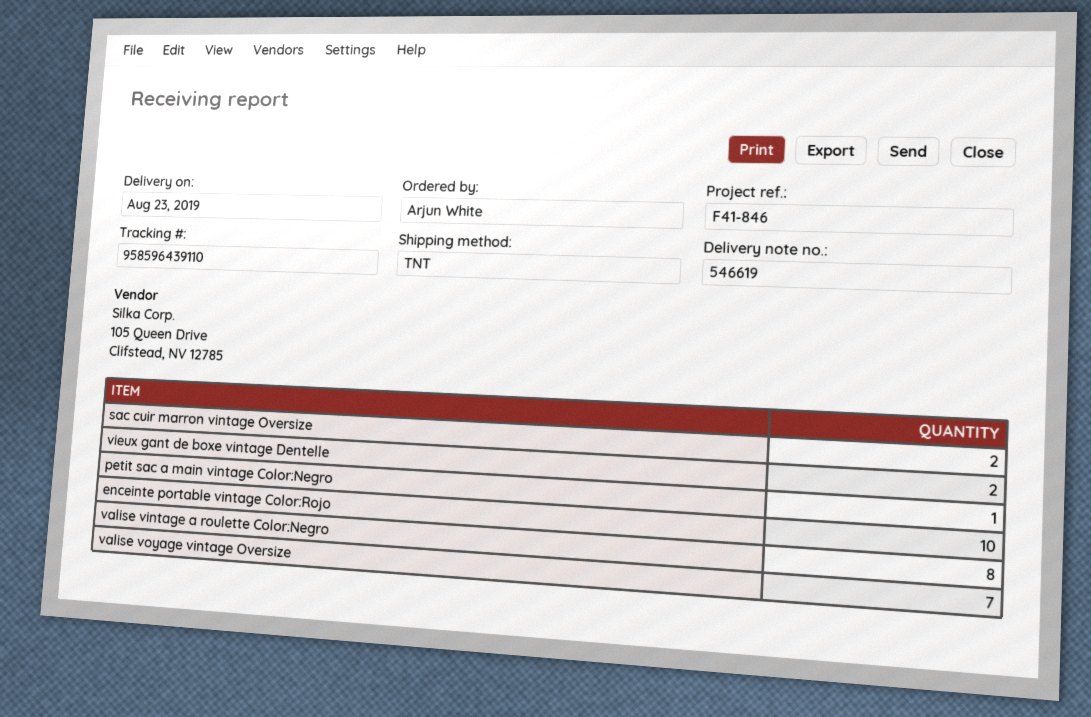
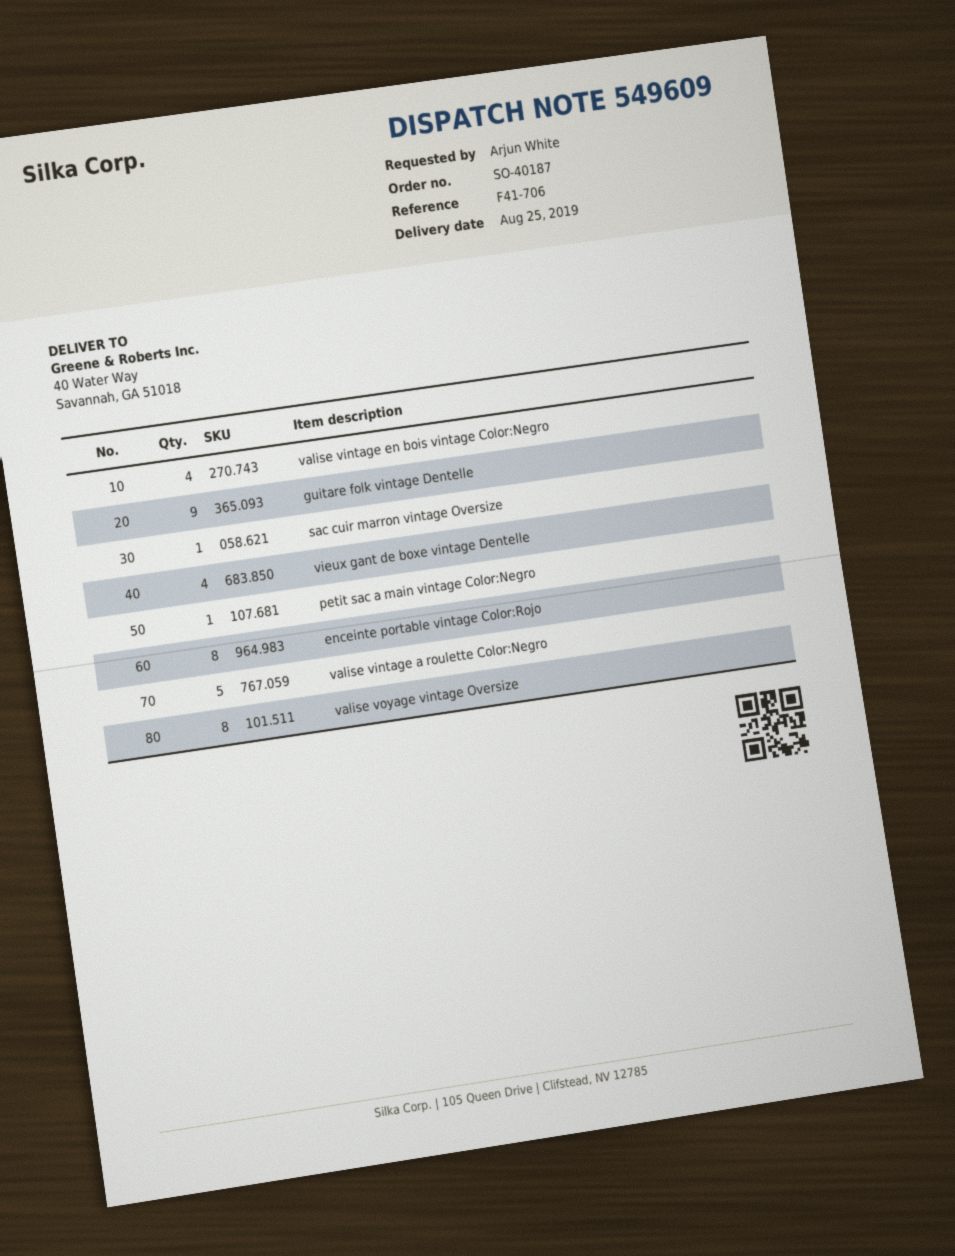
delivery note number: 546619 -> 549609
delivery date: 2019-08-23 -> 2019-08-25
reference: F41-846 -> F41-706
sac cuir marron vintage Oversize: 2 -> 1
vieux gant de boxe vintage Dentelle: 2 -> 4
enceinte portable vintage Color:Rojo: 10 -> 8
valise vintage a roulette Color:Negro: 8 -> 5
valise voyage vintage Oversize: 7 -> 8
valise vintage en bois vintage Color:Negro: none -> 4
guitare folk vintage Dentelle: none -> 9

